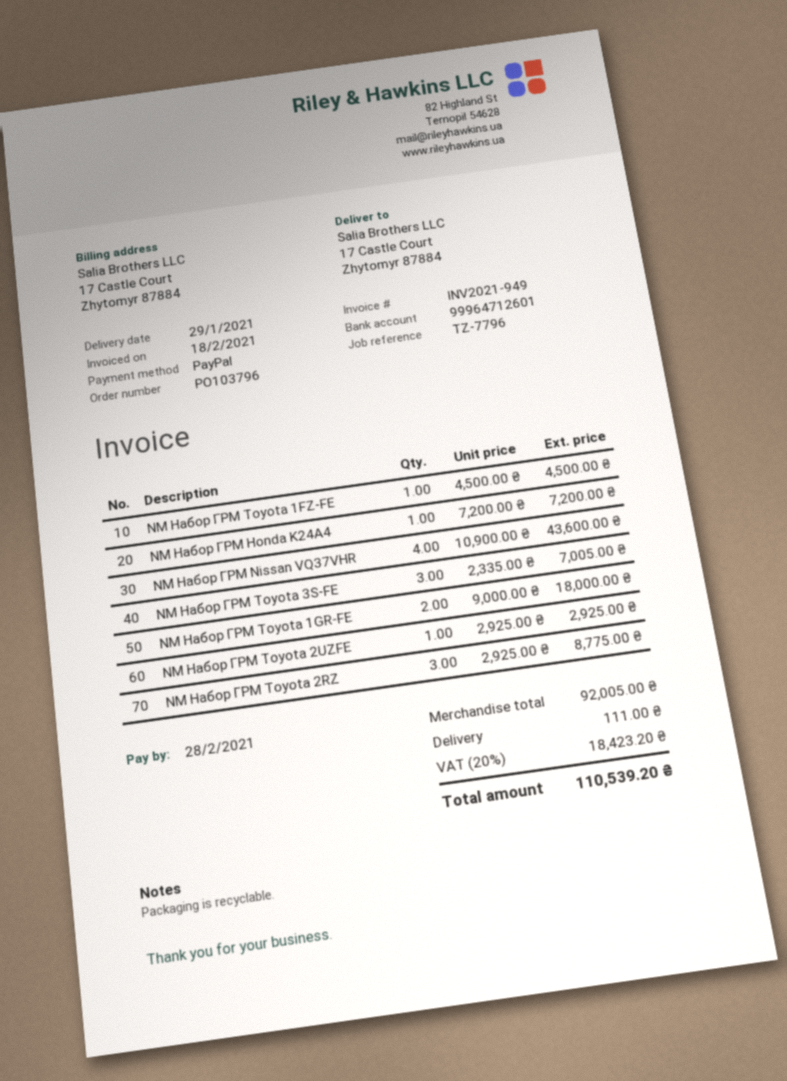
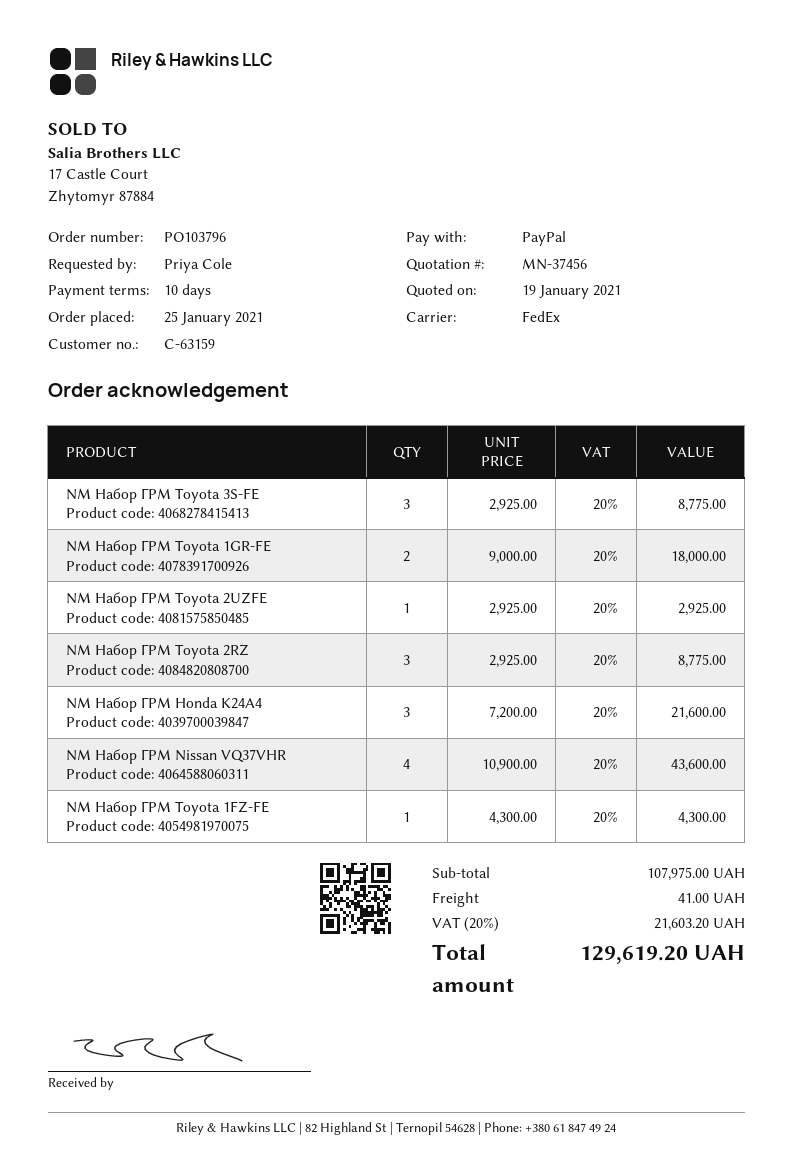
NM Набор ГРМ Toyota 1FZ-FE: 1 x 4500.00 = 4500.00 -> 1 x 4300.00 = 4300.00
NM Набор ГРМ Honda K24A4: 1 x 7200.00 = 7200.00 -> 3 x 7200.00 = 21600.00
NM Набор ГРМ Toyota 3S-FE: 3 x 2335.00 = 7005.00 -> 3 x 2925.00 = 8775.00
subtotal: 92005.00 -> 107975.00
shipping: 111.00 -> 41.00
tax: 20% = 18423.20 -> 20% = 21603.20
total: 110539.20 -> 129619.20

